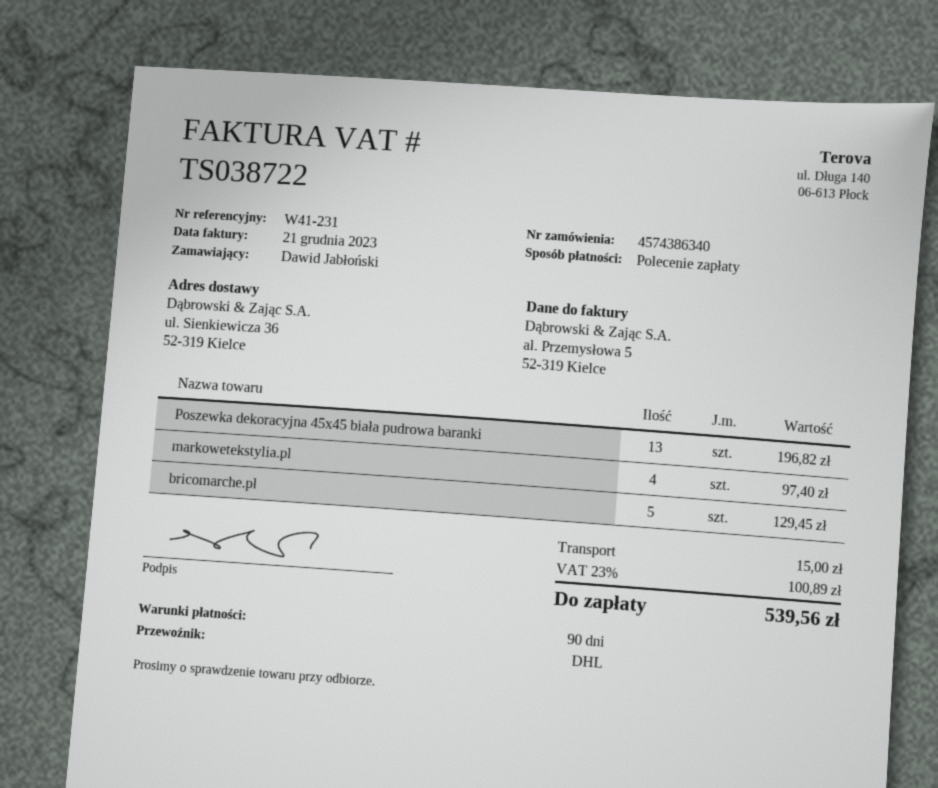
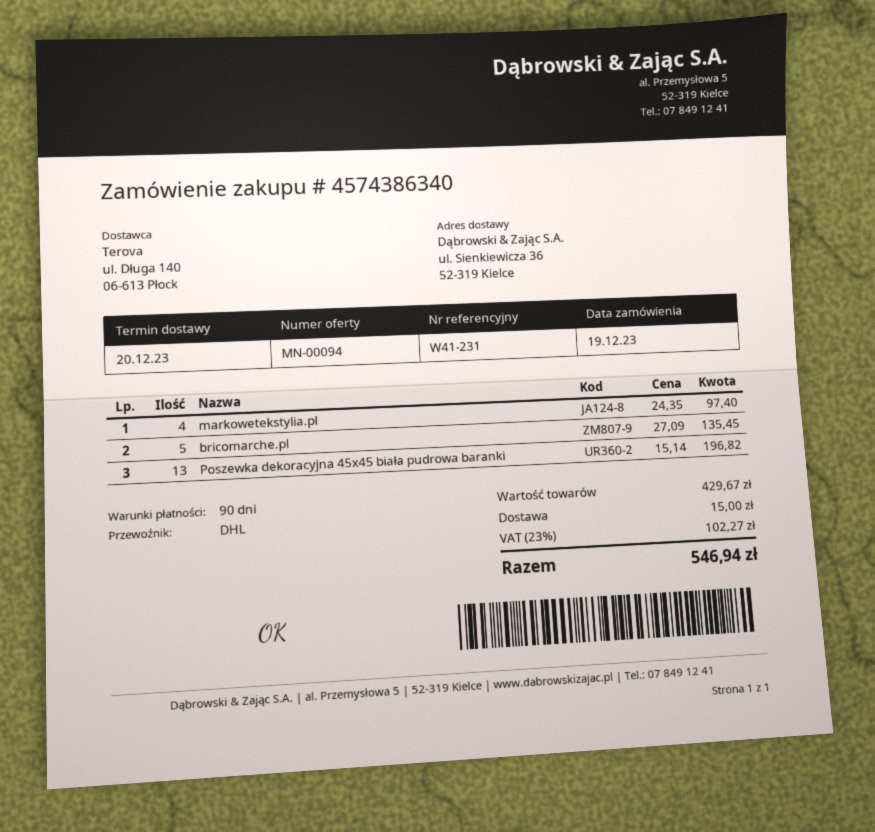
bricomarche.pl: 5 for 129.45 -> 5 for 135.45
tax: 23% = 100.89 -> 23% = 102.27
total: 539.56 -> 546.94

